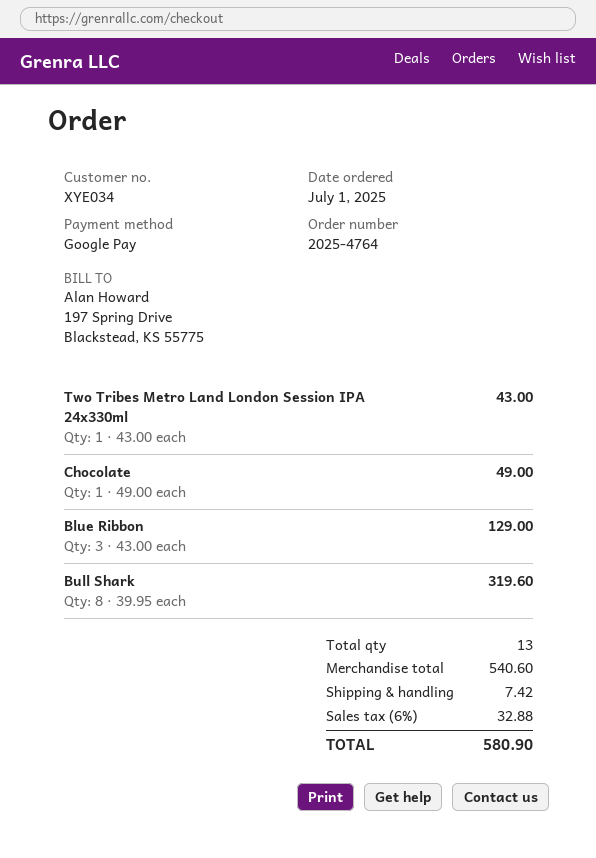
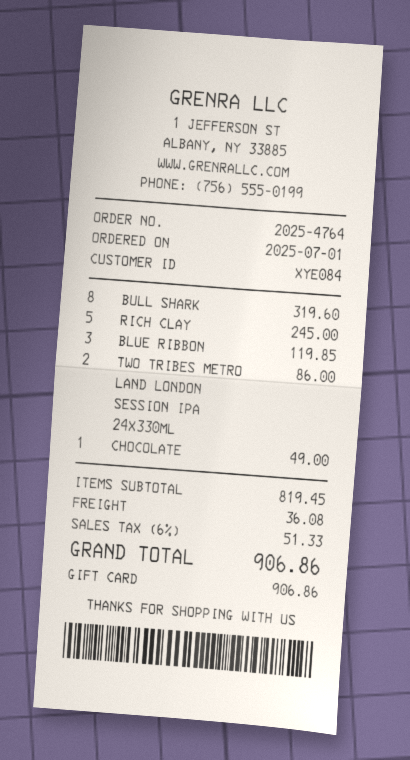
customer number: XYE034 -> XYE084
payment method: Google Pay -> gift card
Two Tribes Metro Land London Session IPA 24x330ml: 1 for 43.00 -> 2 for 86.00
Blue Ribbon: 3 for 129.00 -> 3 for 119.85
RICH CLAY: none -> 5 for 245.00
subtotal: 540.60 -> 819.45
shipping: 7.42 -> 36.08
tax: 6% = 32.88 -> 6% = 51.33
total: 580.90 -> 906.86

